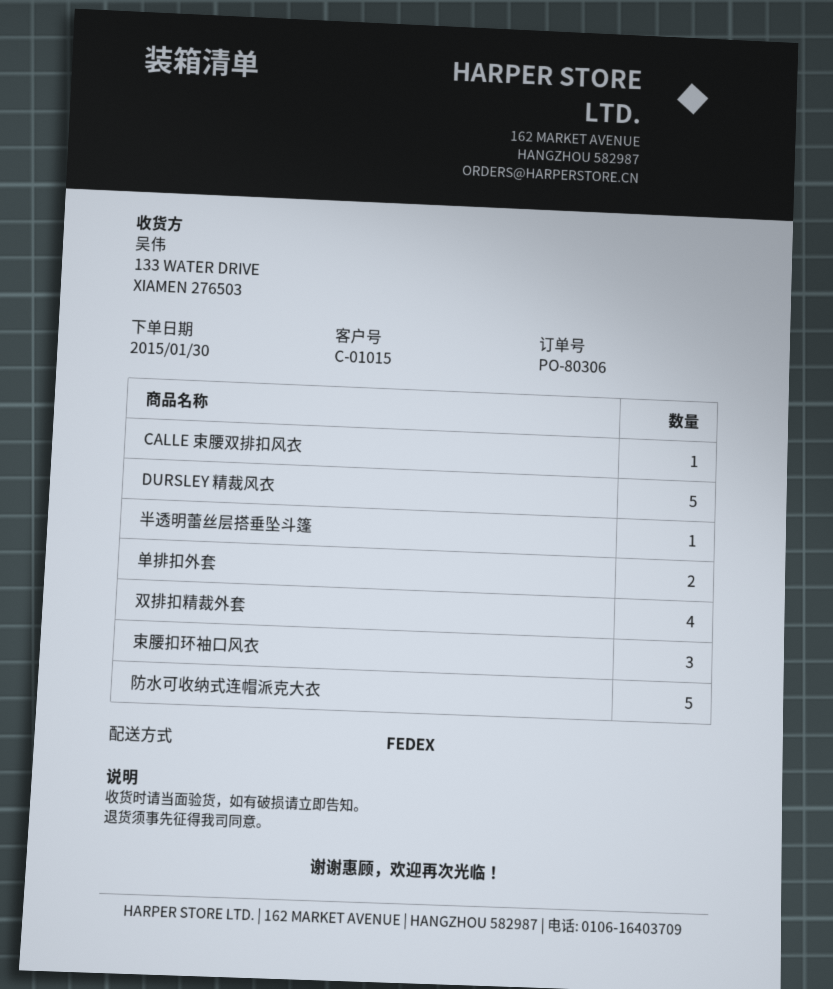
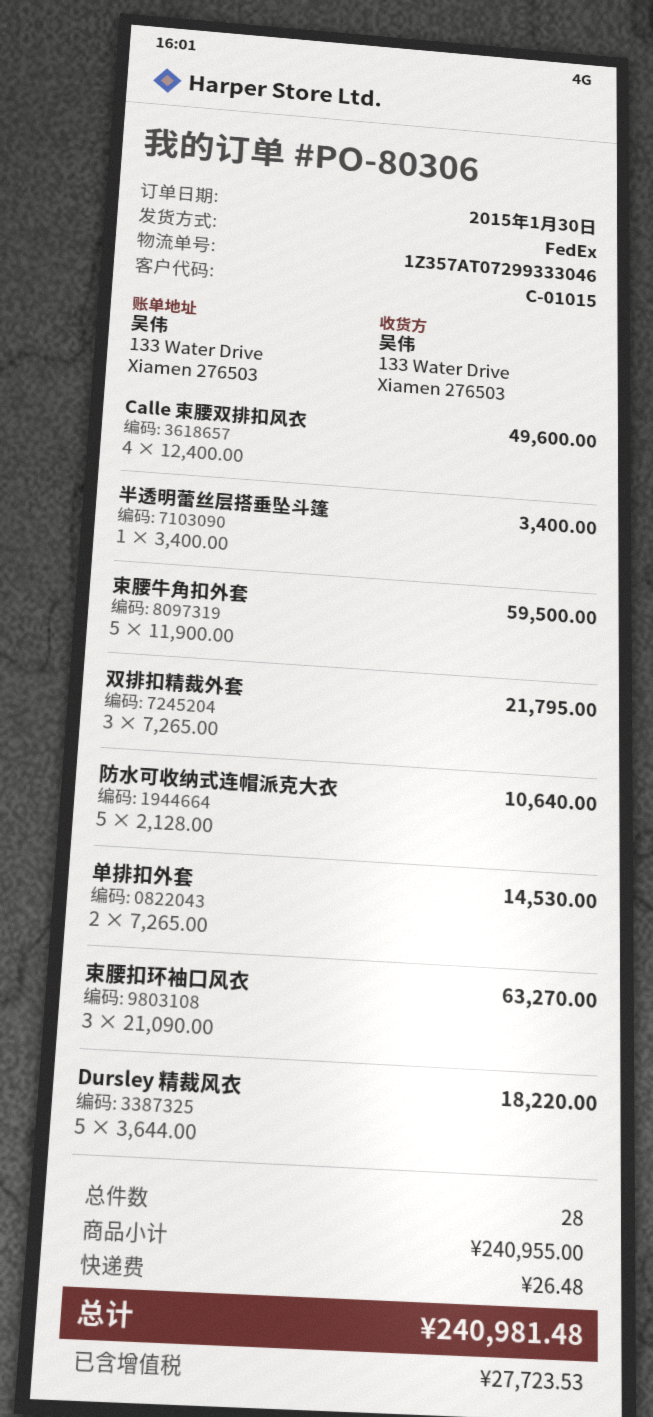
CALLE 束腰双排扣风衣: 1 -> 4
双排扣精裁外套: 4 -> 3
束腰牛角扣外套: none -> 5

